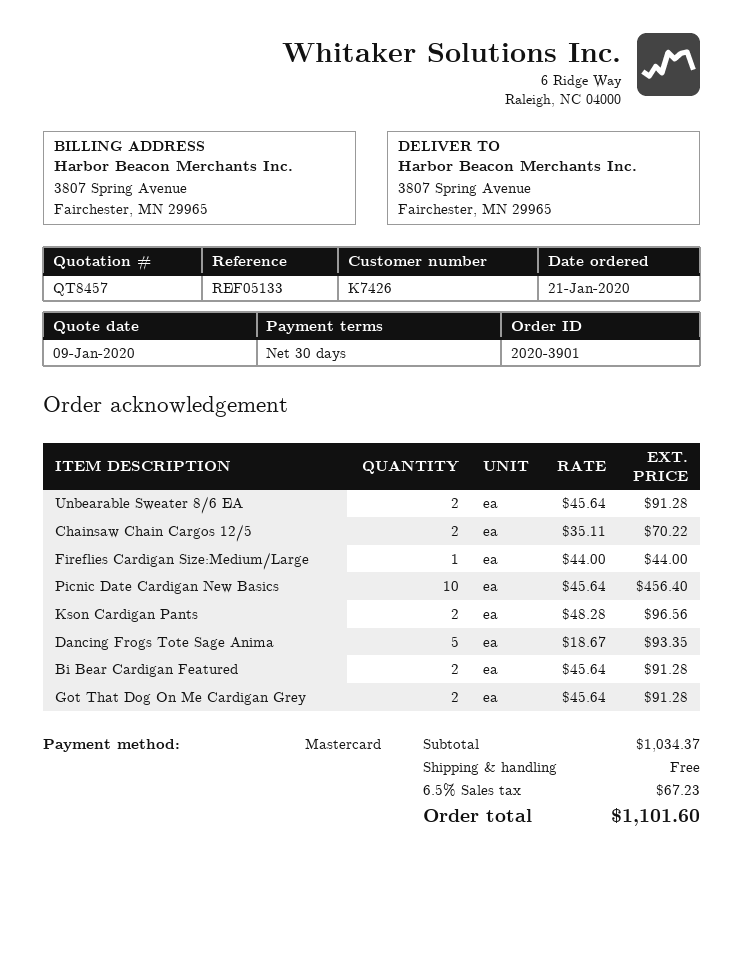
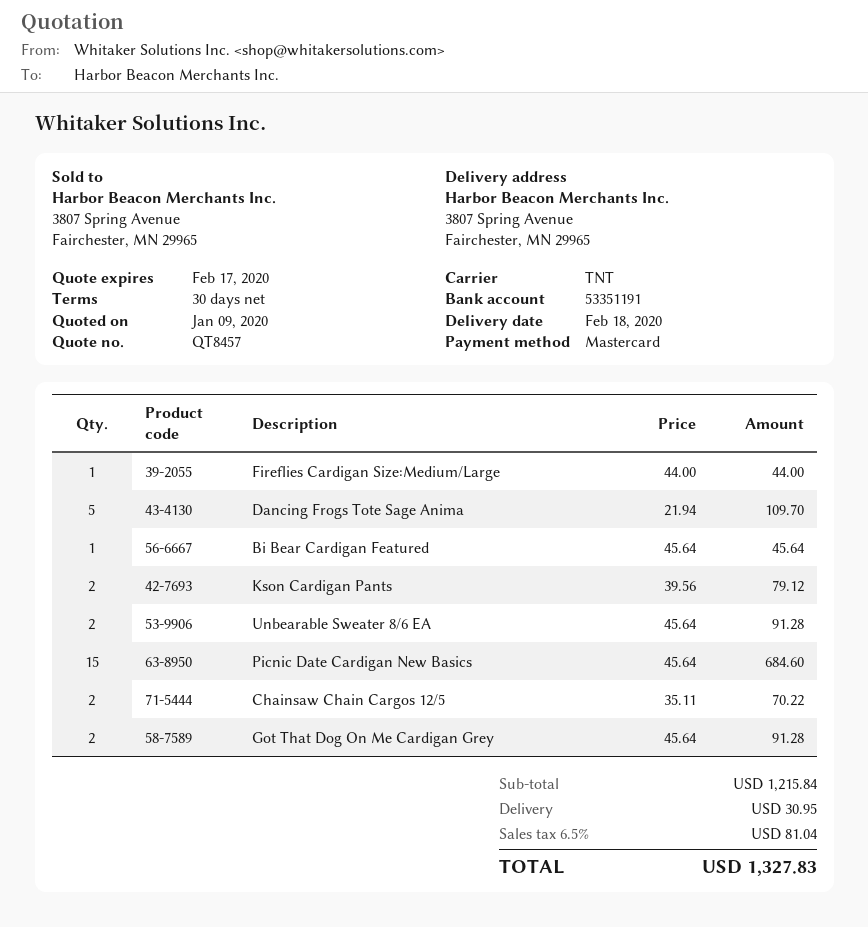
Picnic Date Cardigan New Basics: 10 x 45.64 = 456.40 -> 15 x 45.64 = 684.60
Kson Cardigan Pants: 2 x 48.28 = 96.56 -> 2 x 39.56 = 79.12
Dancing Frogs Tote Sage Anima: 5 x 18.67 = 93.35 -> 5 x 21.94 = 109.70
Bi Bear Cardigan Featured: 2 x 45.64 = 91.28 -> 1 x 45.64 = 45.64
subtotal: 1034.37 -> 1215.84
shipping: 0.00 -> 30.95
tax: 6.5% = 67.23 -> 6.5% = 81.04
total: 1101.60 -> 1327.83

